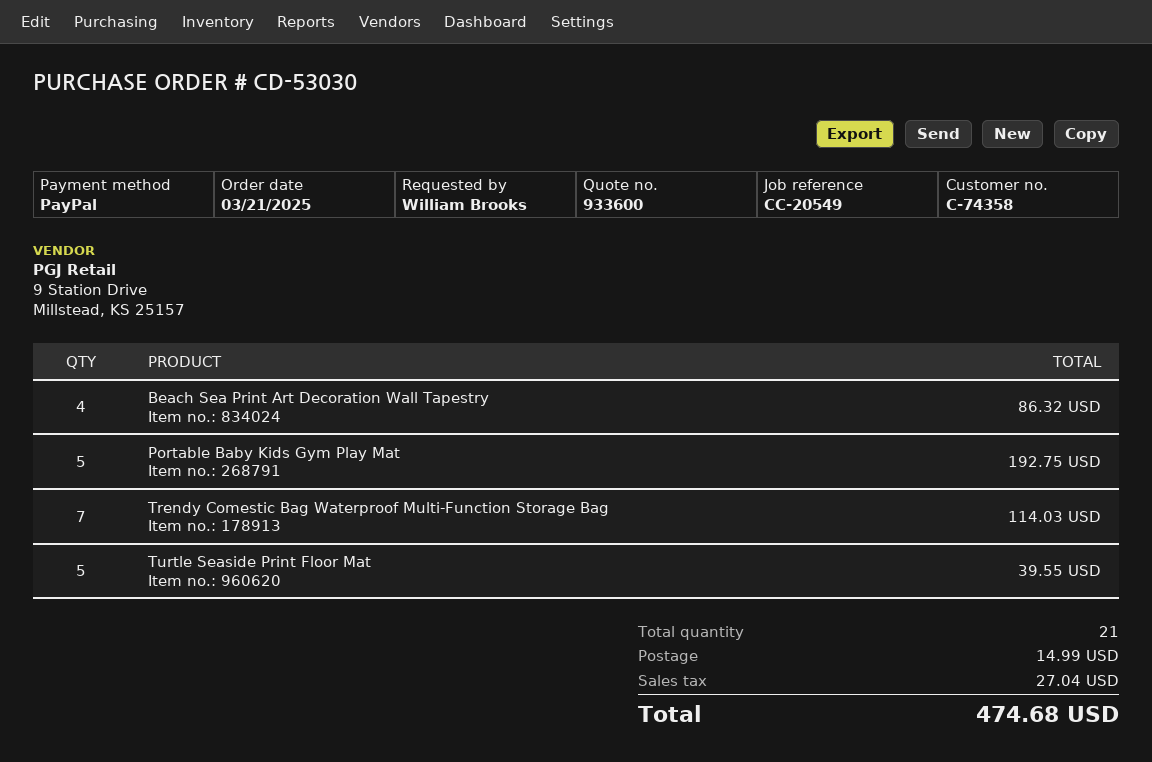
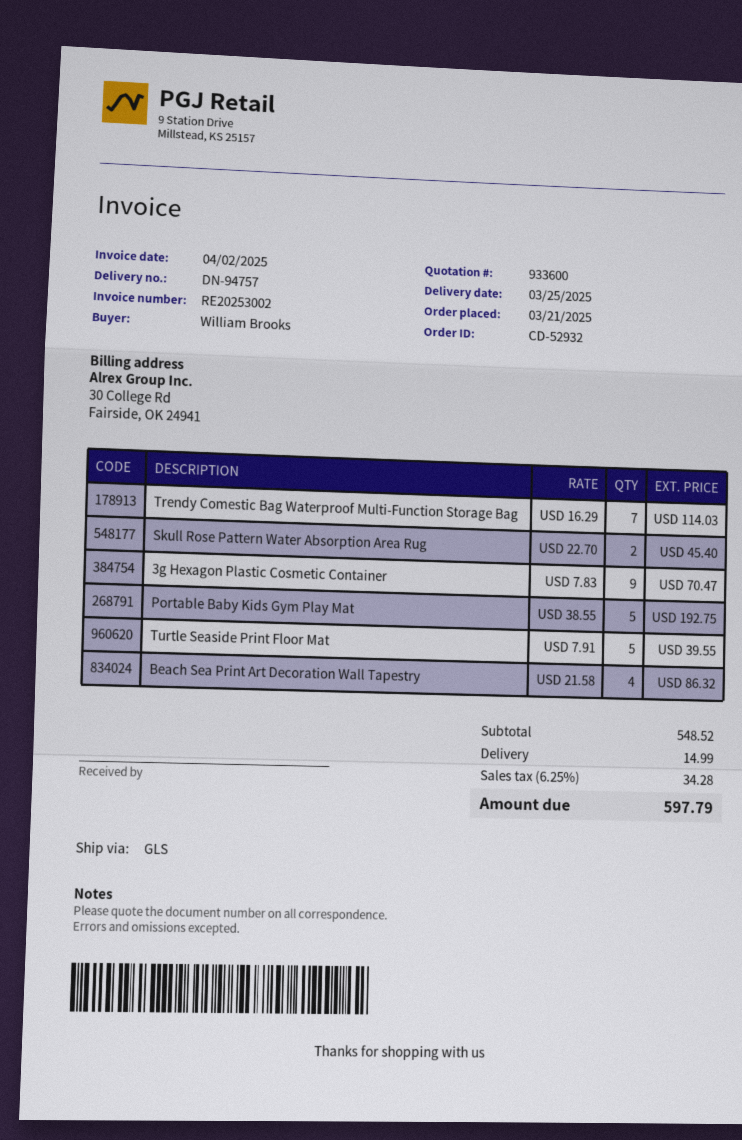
order number: CD-53030 -> CD-52932
Skull Rose Pattern Water Absorption Area Rug: none -> 2 for 45.40
3g Hexagon Plastic Cosmetic Container: none -> 9 for 70.47
tax: 27.04 -> 34.28
total: 474.68 -> 597.79

